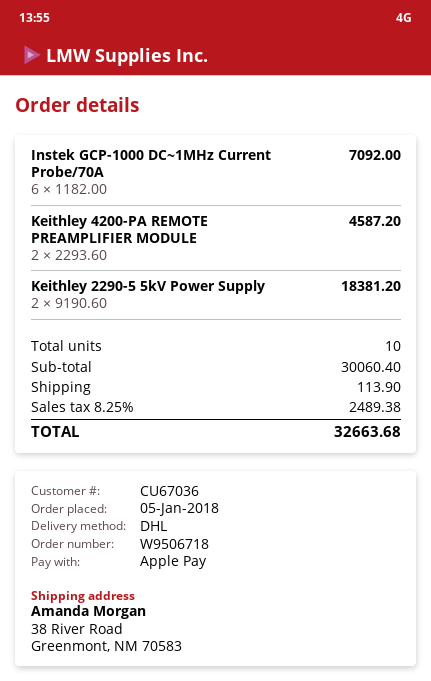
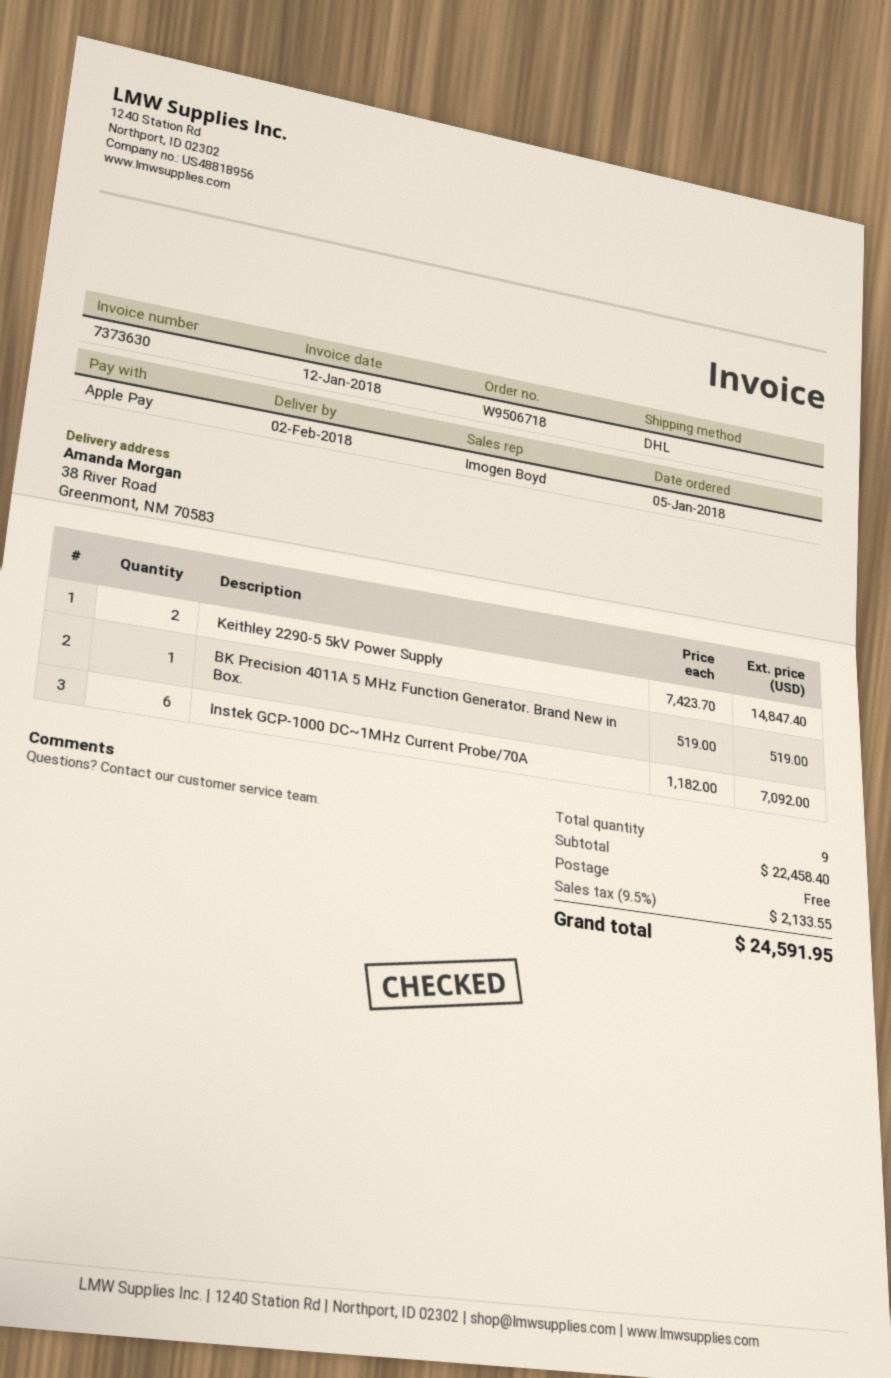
Keithley 4200-PA REMOTE PREAMPLIFIER MODULE: 2 x 2293.60 = 4587.20 -> none
Keithley 2290-5 5kV Power Supply: 2 x 9190.60 = 18381.20 -> 2 x 7423.70 = 14847.40
BK Precision 4011A 5 MHz Function Generator. Brand New in Box.: none -> 1 x 519.00 = 519.00
total quantity: 10 -> 9
subtotal: 30060.40 -> 22458.40
shipping: 113.90 -> 0.00
tax: 8.25% = 2489.38 -> 9.5% = 2133.55
total: 32663.68 -> 24591.95

